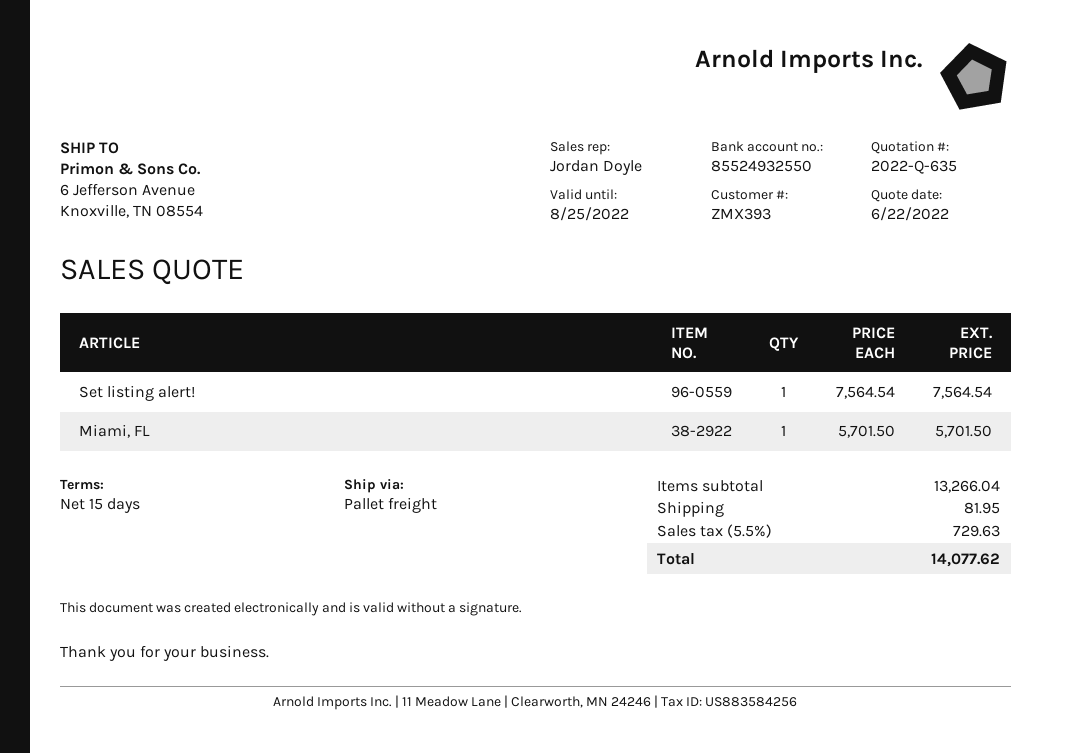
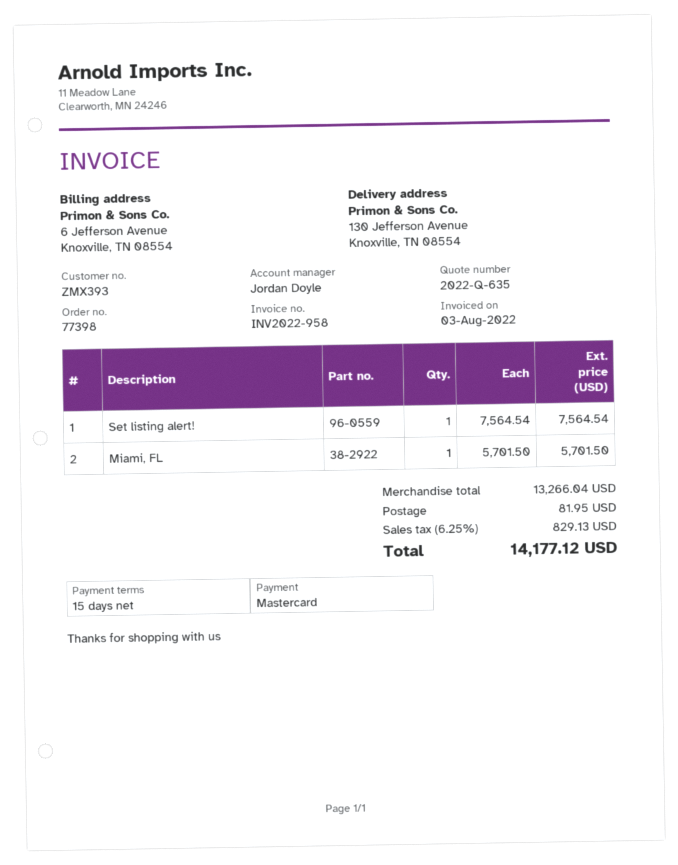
ship to: 6 Jefferson Avenue, Knoxville, TN 08554 -> 130 Jefferson Avenue, Knoxville, TN 08554
tax: 5.5% = 729.63 -> 6.25% = 829.13
total: 14077.62 -> 14177.12

